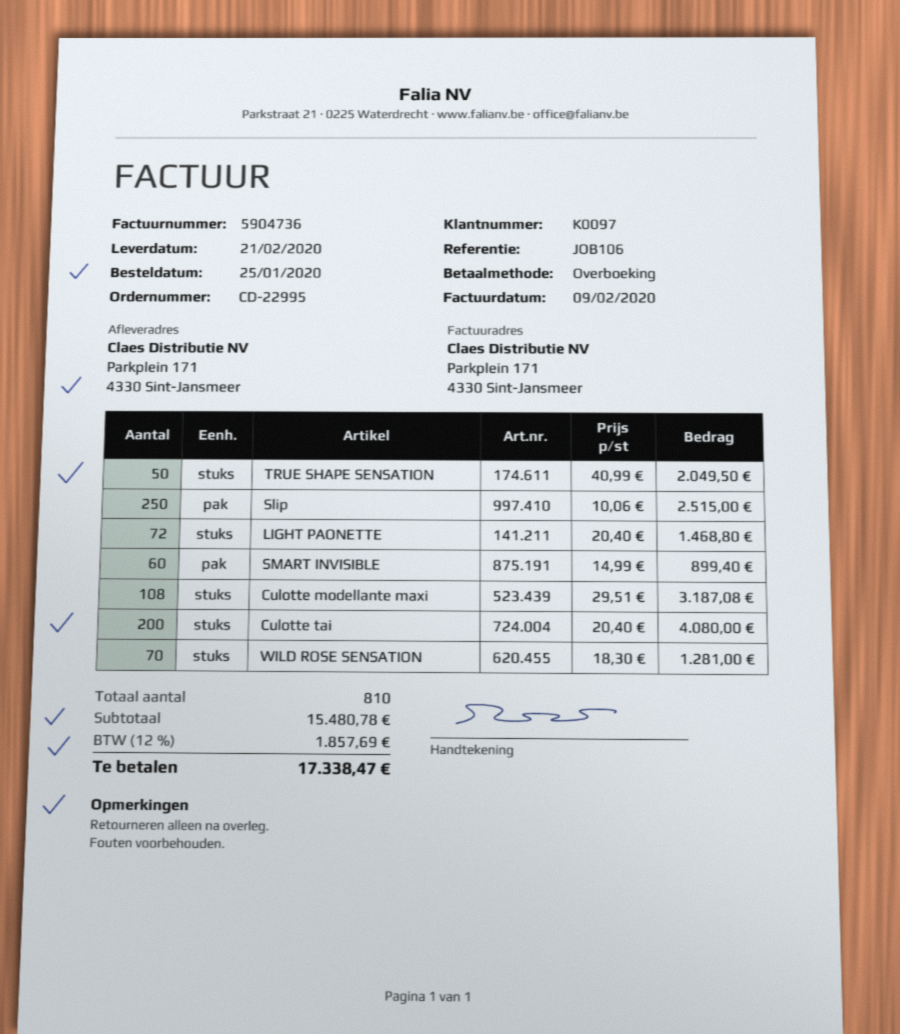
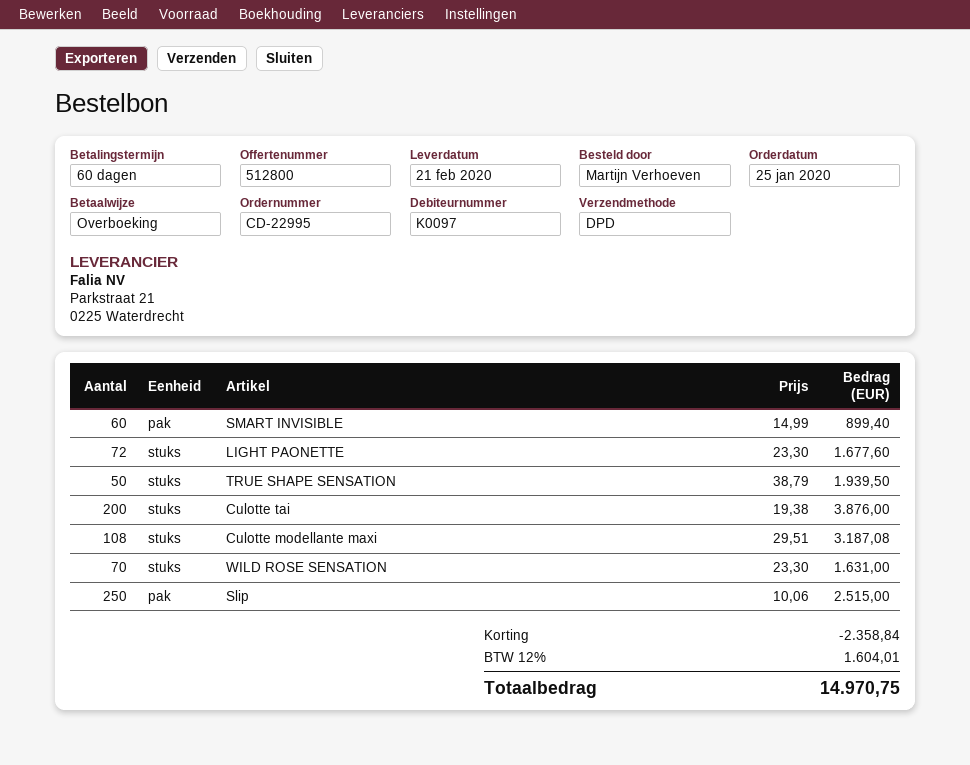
TRUE SHAPE SENSATION: 50 x 40.99 = 2049.50 -> 50 x 38.79 = 1939.50
LIGHT PAONETTE: 72 x 20.40 = 1468.80 -> 72 x 23.30 = 1677.60
Culotte tai: 200 x 20.40 = 4080.00 -> 200 x 19.38 = 3876.00
WILD ROSE SENSATION: 70 x 18.30 = 1281.00 -> 70 x 23.30 = 1631.00
discount: none -> 2358.84
tax: 12% = 1857.69 -> 12% = 1604.01
total: 17338.47 -> 14970.75

